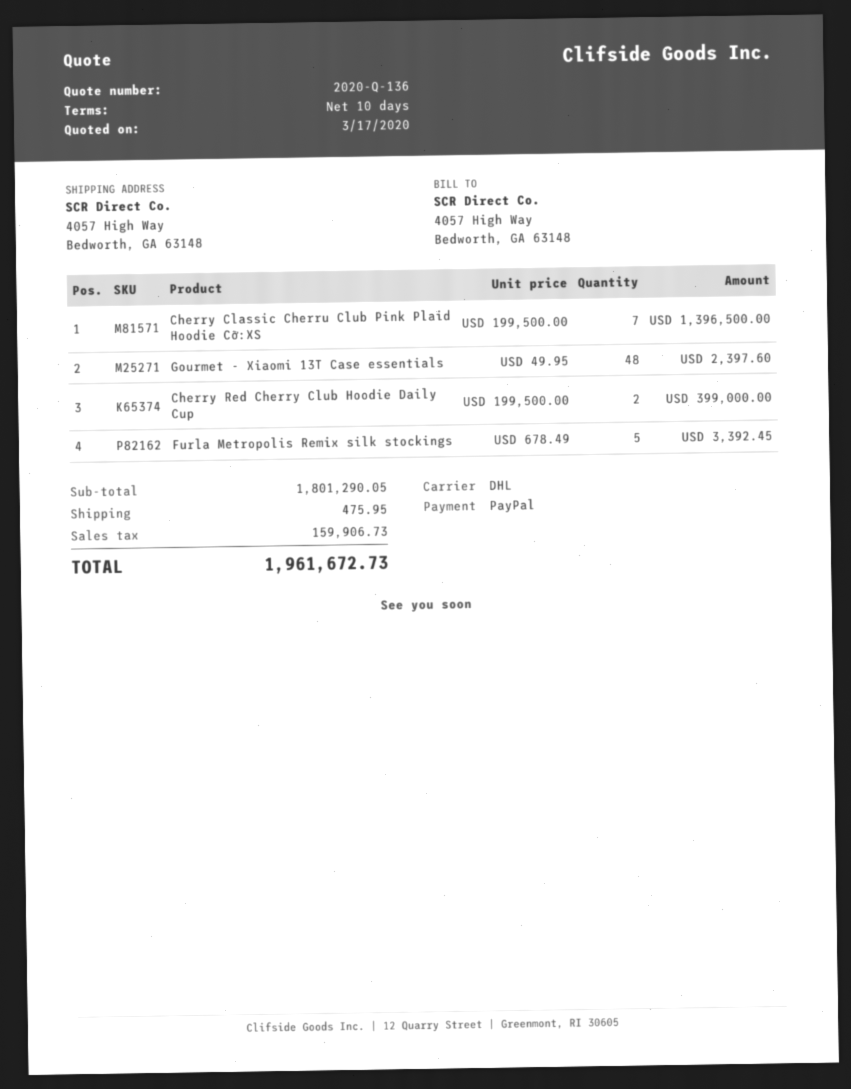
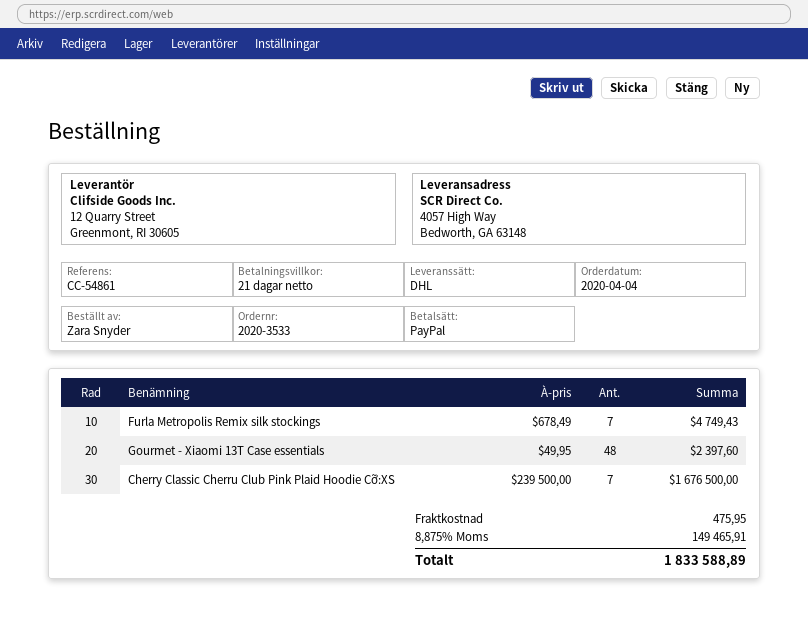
payment terms: 10 days -> 21 days
Cherry Classic Cherru Club Pink Plaid Hoodie Cỡ:XS: 7 x 199500.00 = 1396500.00 -> 7 x 239500.00 = 1676500.00
Cherry Red Cherry Club Hoodie Daily Cup: 2 x 199500.00 = 399000.00 -> none
Furla Metropolis Remix silk stockings: 5 x 678.49 = 3392.45 -> 7 x 678.49 = 4749.43
tax: 159906.73 -> 149465.91
total: 1961672.73 -> 1833588.89

